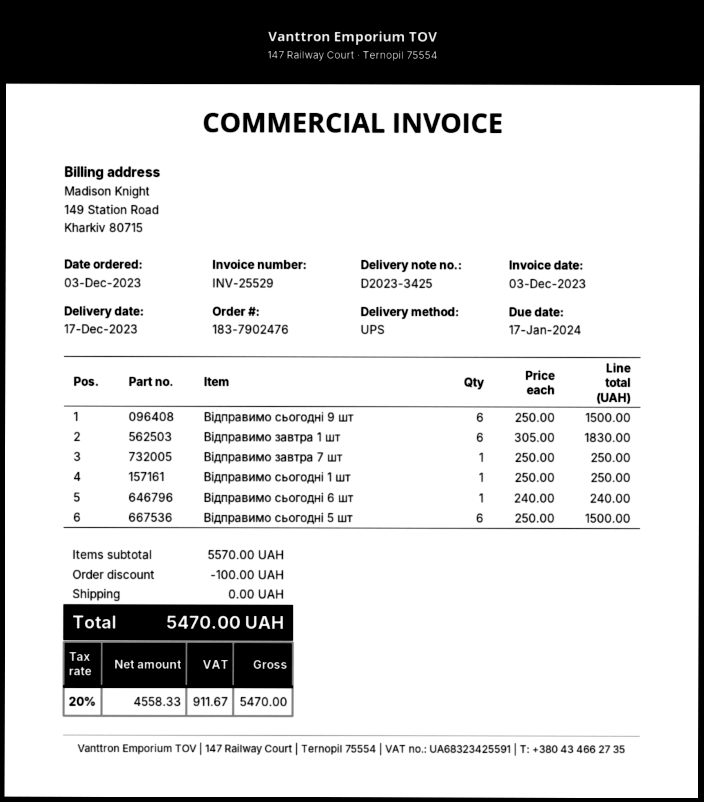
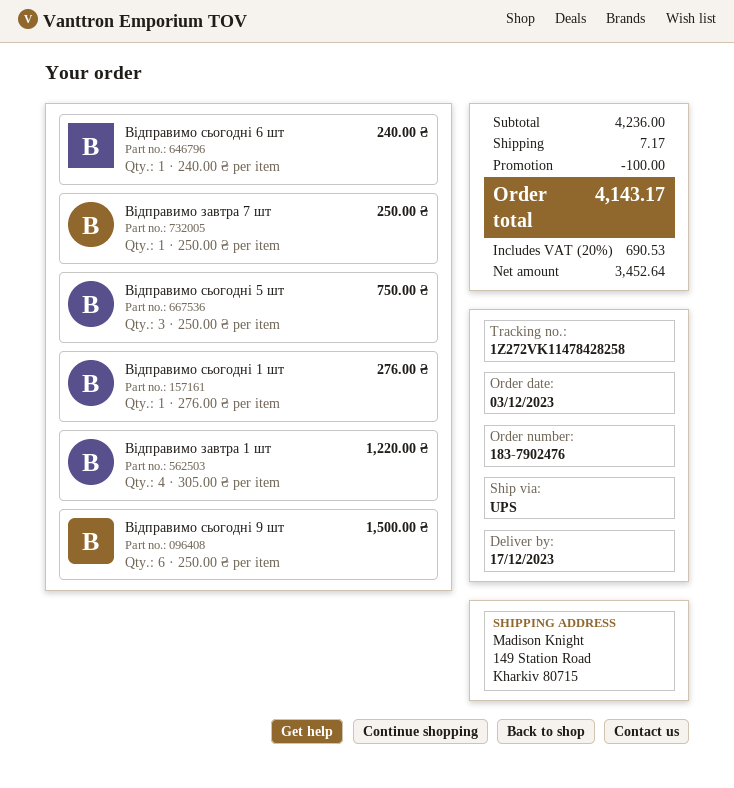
Відправимо завтра 1 шт: 6 x 305.00 = 1830.00 -> 4 x 305.00 = 1220.00
Відправимо сьогодні 1 шт: 1 x 250.00 = 250.00 -> 1 x 276.00 = 276.00
Відправимо сьогодні 5 шт: 6 x 250.00 = 1500.00 -> 3 x 250.00 = 750.00
subtotal: 5570.00 -> 4236.00
shipping: 0.00 -> 7.17
net: 4558.33 -> 3452.64
tax: 20% = 911.67 -> 20% = 690.53
total: 5470.00 -> 4143.17

